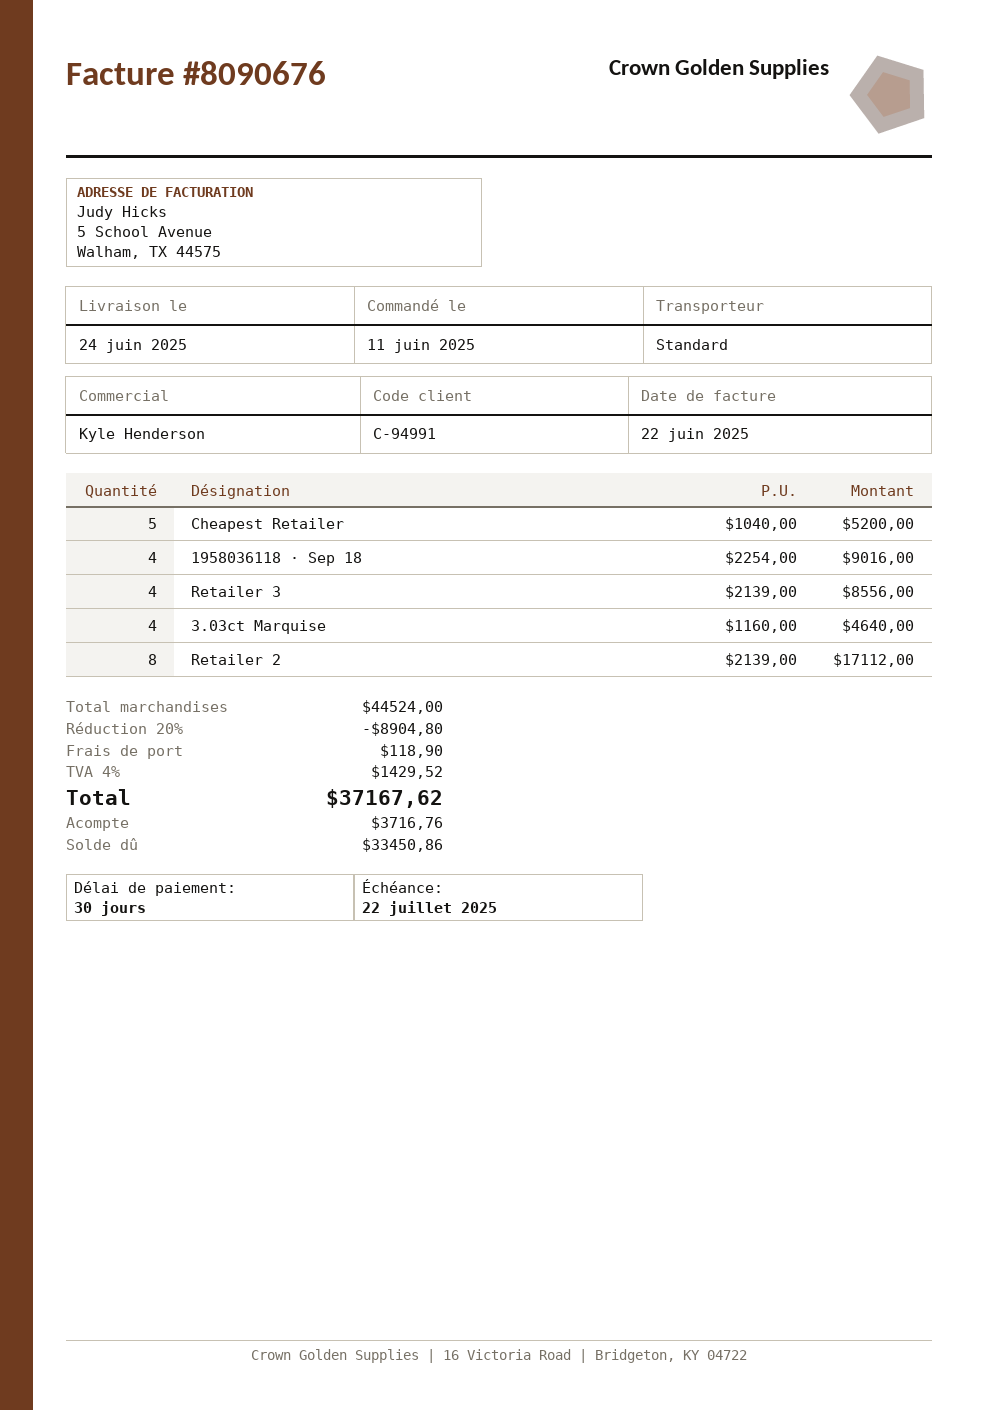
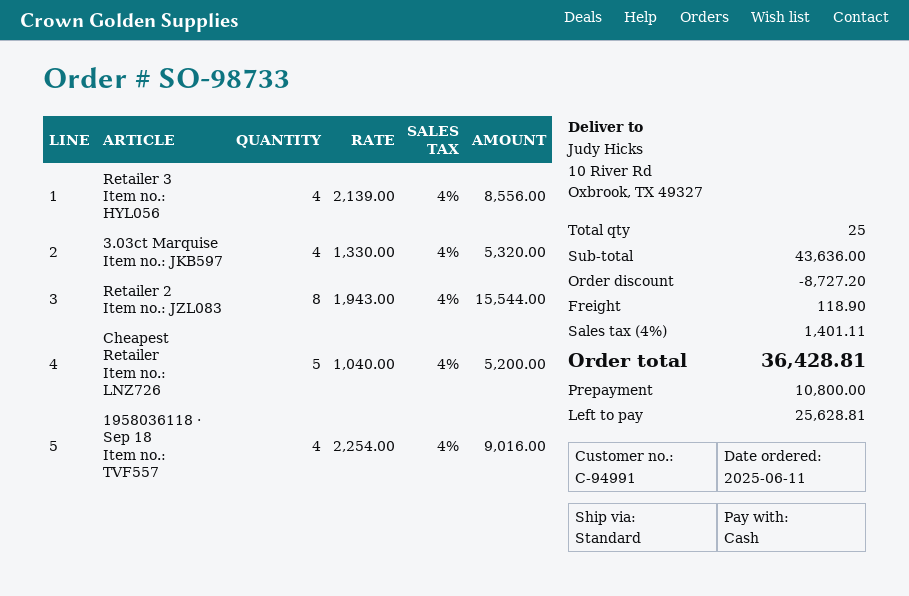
3.03ct Marquise: 4 x 1160.00 = 4640.00 -> 4 x 1330.00 = 5320.00
Retailer 2: 8 x 2139.00 = 17112.00 -> 8 x 1943.00 = 15544.00
subtotal: 44524.00 -> 43636.00
discount: 8904.80 -> 8727.20
tax: 4% = 1429.52 -> 4% = 1401.11
total: 37167.62 -> 36428.81
deposit: 3716.76 -> 10800.00
balance: 33450.86 -> 25628.81

